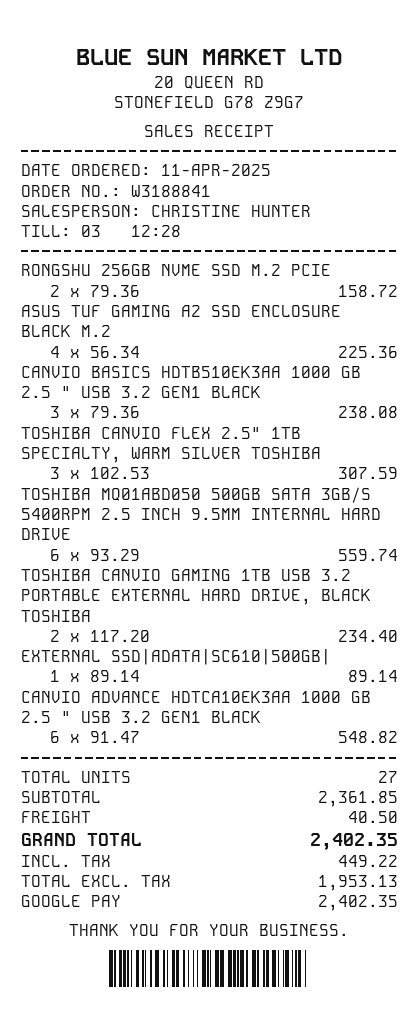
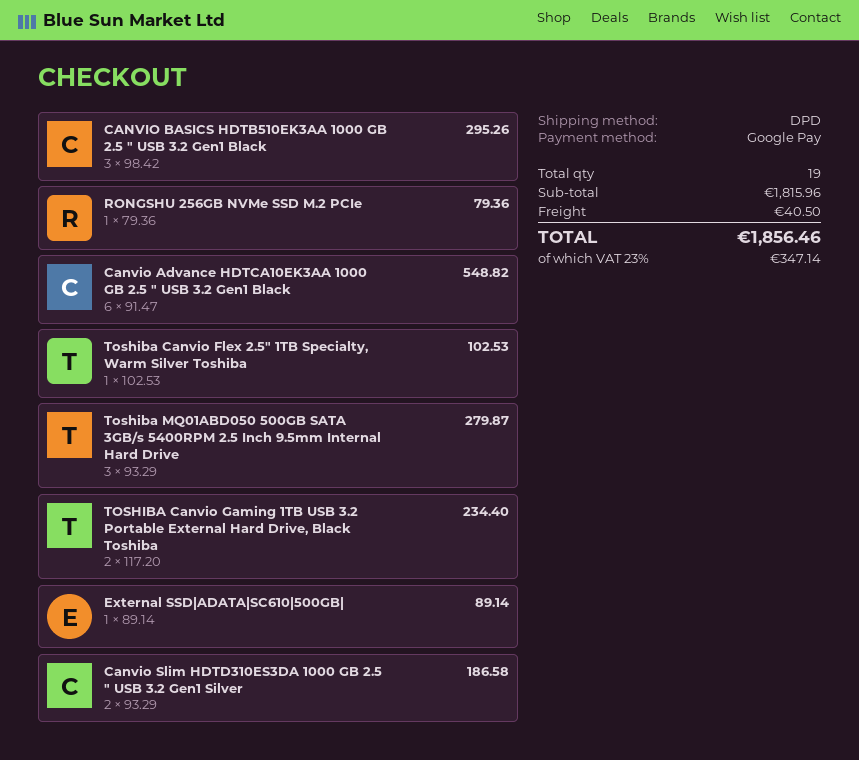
RONGSHU 256GB NVME SSD M.2 PCIE: 2 x 79.36 = 158.72 -> 1 x 79.36 = 79.36
ASUS TUF GAMING A2 SSD ENCLOSURE BLACK M.2: 4 x 56.34 = 225.36 -> none
CANVIO BASICS HDTB510EK3AA 1000 GB 2.5 " USB 3.2 GEN1 BLACK: 3 x 79.36 = 238.08 -> 3 x 98.42 = 295.26
TOSHIBA CANVIO FLEX 2.5" 1TB SPECIALTY, WARM SILVER TOSHIBA: 3 x 102.53 = 307.59 -> 1 x 102.53 = 102.53
TOSHIBA MQ01ABD050 500GB SATA 3GB/S 5400RPM 2.5 INCH 9.5MM INTERNAL HARD DRIVE: 6 x 93.29 = 559.74 -> 3 x 93.29 = 279.87
Canvio Slim HDTD310ES3DA 1000 GB 2.5 " USB 3.2 Gen1 Silver: none -> 2 x 93.29 = 186.58
total quantity: 27 -> 19
subtotal: 2361.85 -> 1815.96
tax: 449.22 -> 347.14
total: 2402.35 -> 1856.46

